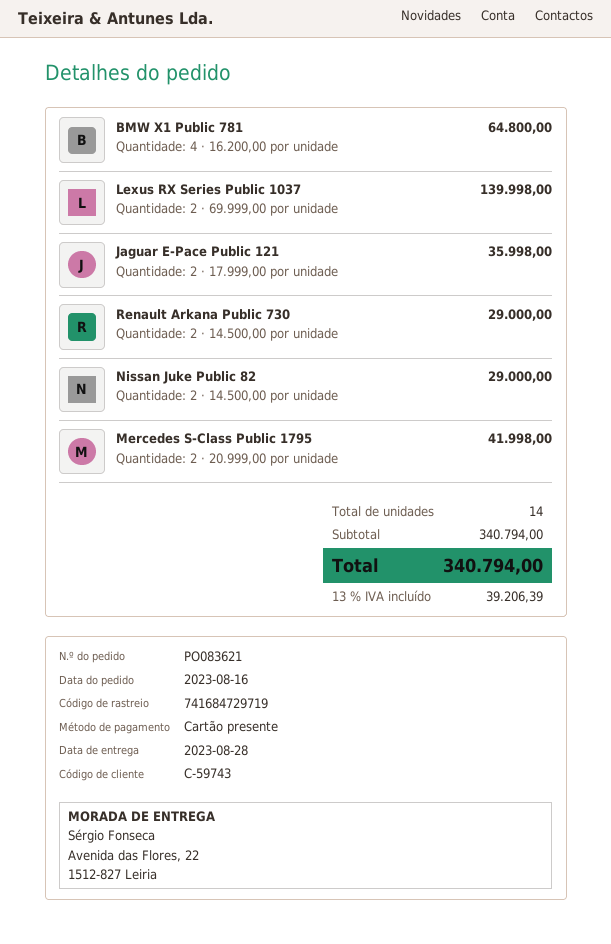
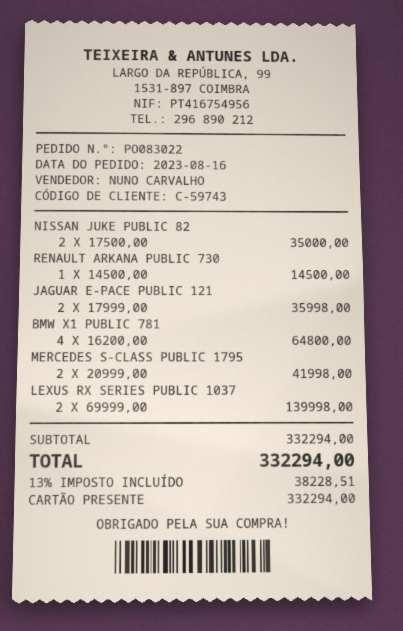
order number: PO083621 -> PO083022
Renault Arkana Public 730: 2 x 14500.00 = 29000.00 -> 1 x 14500.00 = 14500.00
Nissan Juke Public 82: 2 x 14500.00 = 29000.00 -> 2 x 17500.00 = 35000.00
subtotal: 340794.00 -> 332294.00
tax: 13% = 39206.39 -> 13% = 38228.51
total: 340794.00 -> 332294.00

